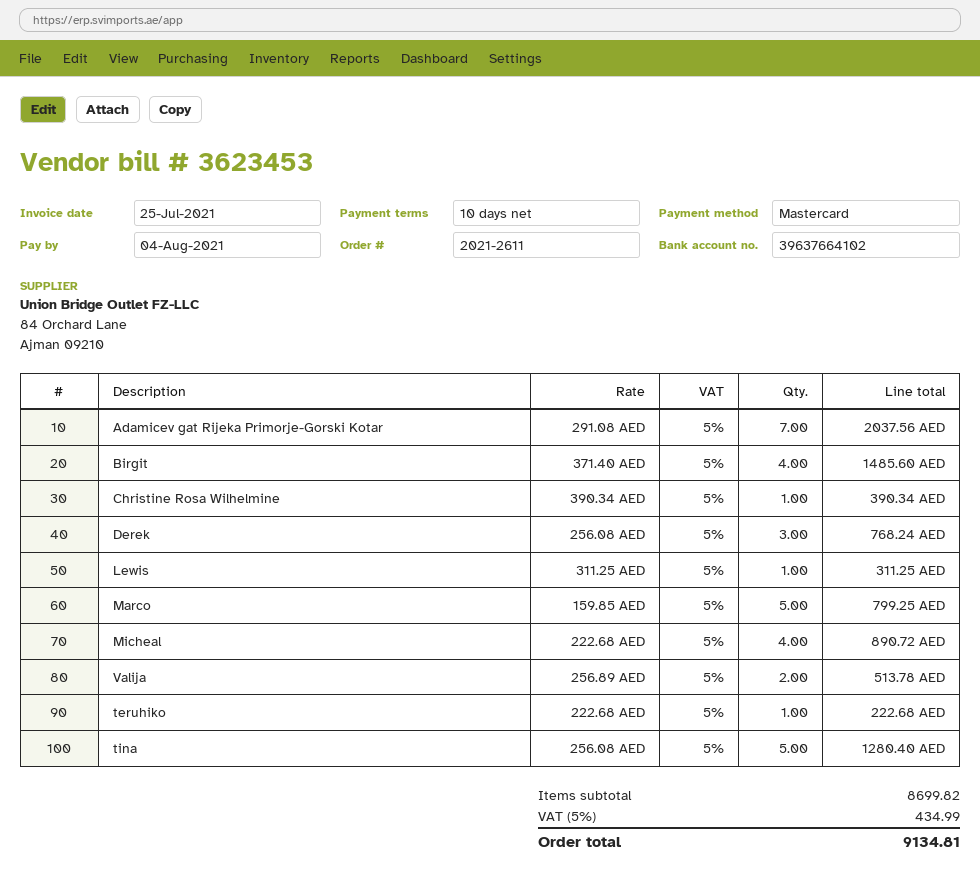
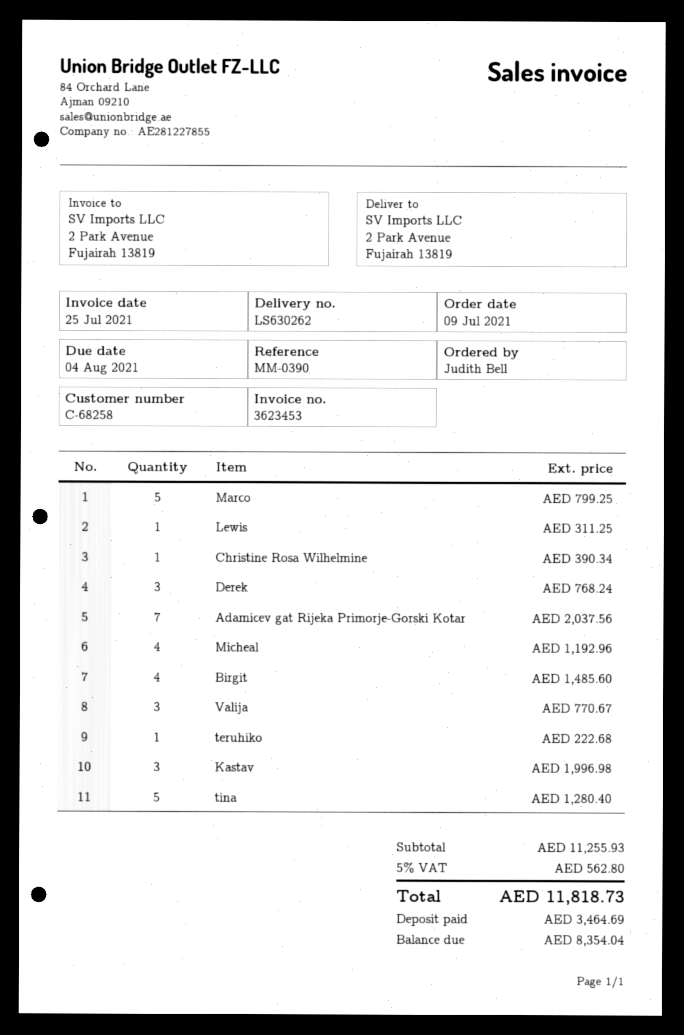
Micheal: 4 for 890.72 -> 4 for 1192.96
Valija: 2 for 513.78 -> 3 for 770.67
Kastav: none -> 3 for 1996.98
subtotal: 8699.82 -> 11255.93
tax: 5% = 434.99 -> 5% = 562.80
total: 9134.81 -> 11818.73

